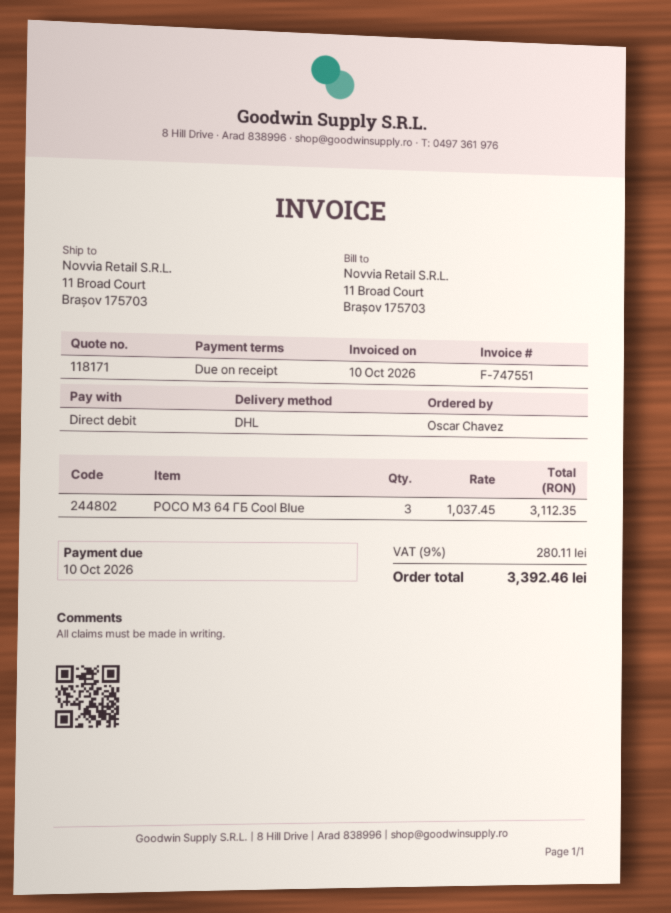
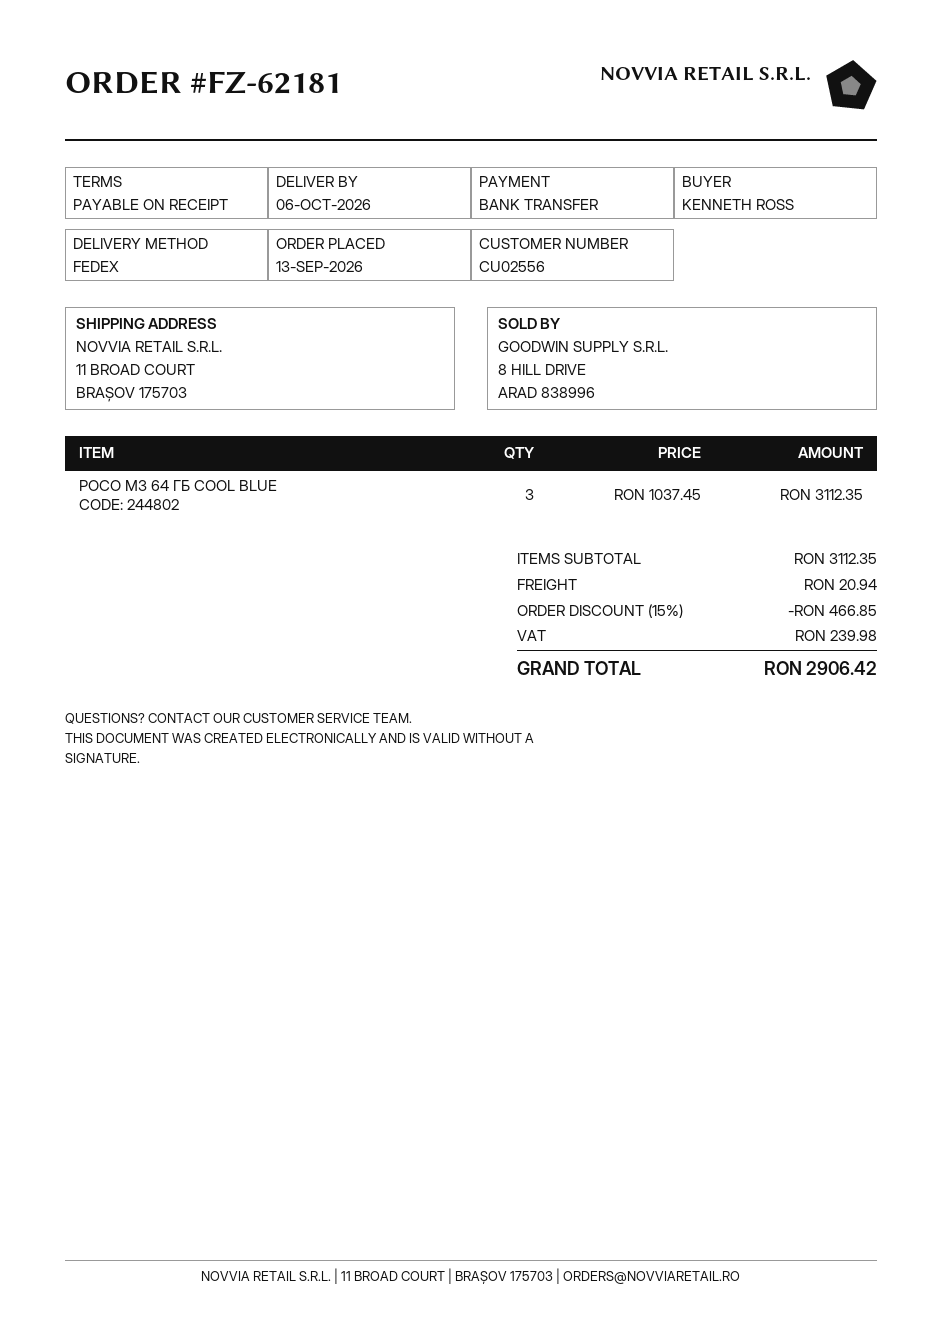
ordered by: Oscar Chavez -> KENNETH ROSS
payment method: direct debit -> bank transfer
shipping method: DHL -> FedEx
discount: none -> 15% = 466.85
shipping: none -> 20.94
tax: 280.11 -> 239.98
total: 3392.46 -> 2906.42

